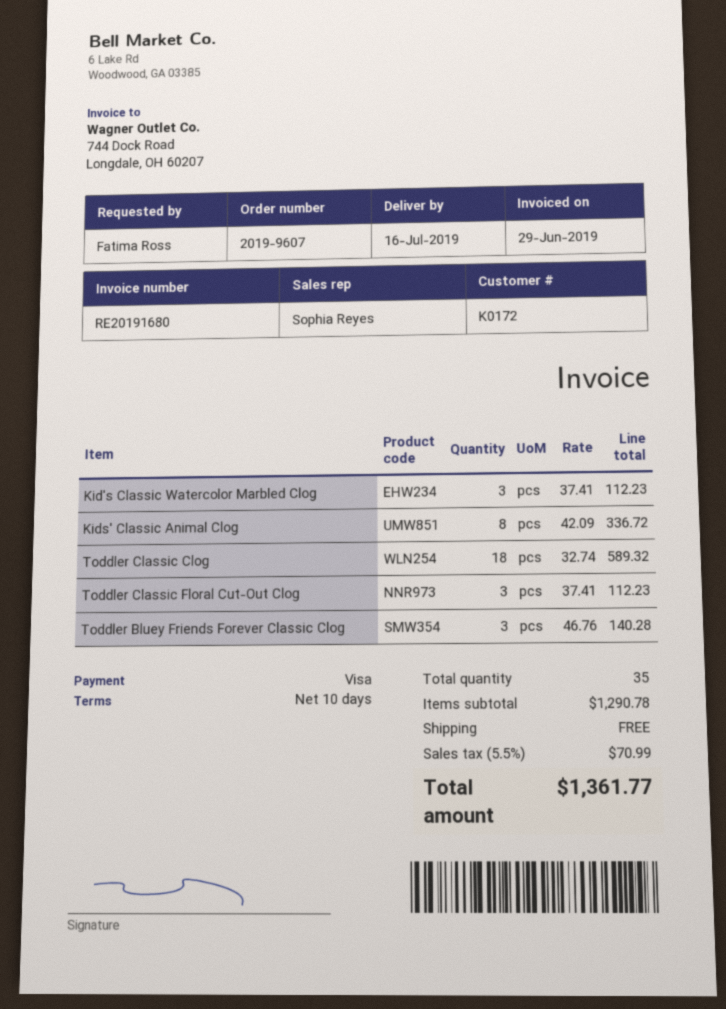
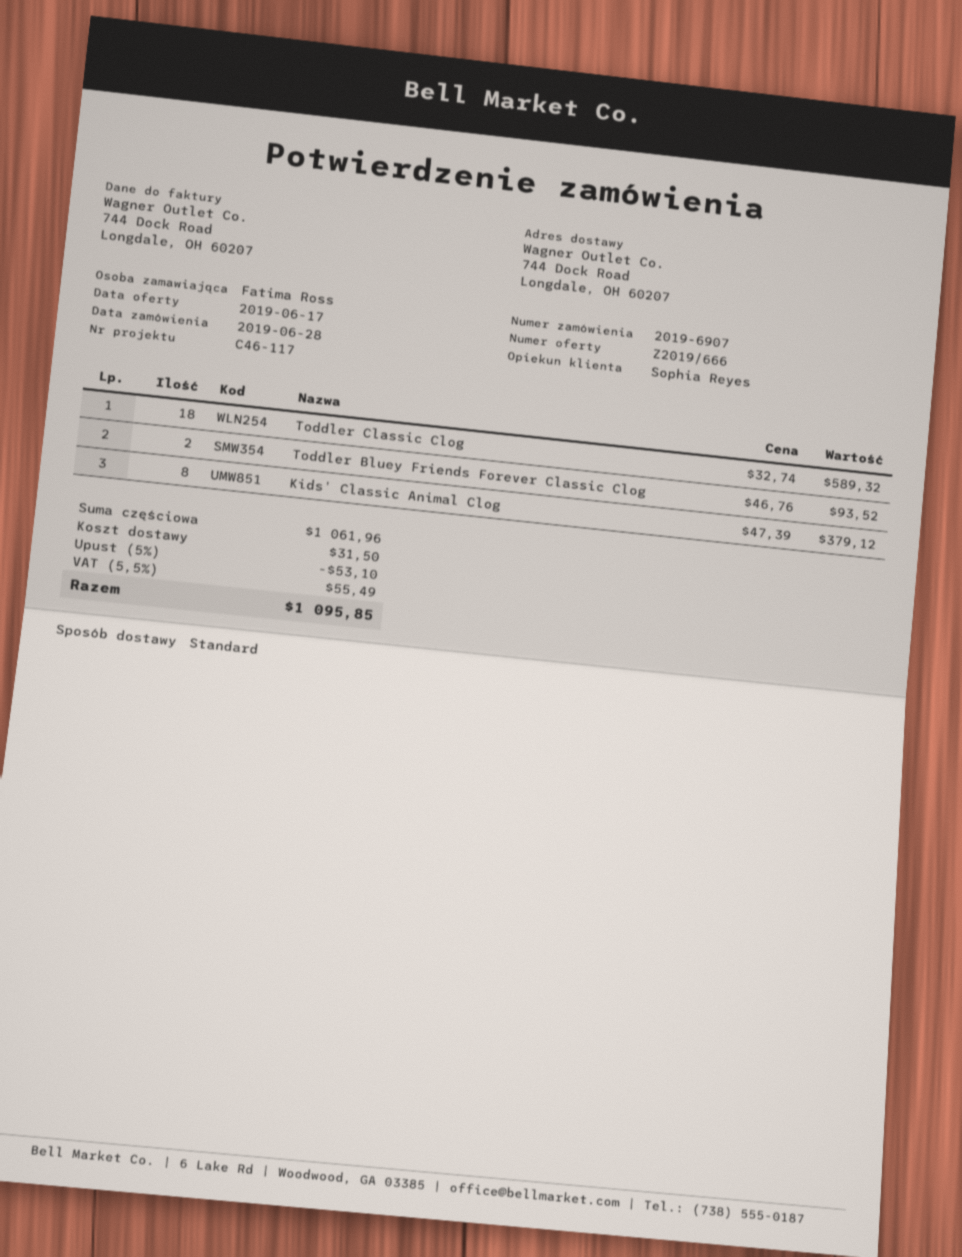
order number: 2019-9607 -> 2019-6907
Kid's Classic Watercolor Marbled Clog: 3 x 37.41 = 112.23 -> none
Kids' Classic Animal Clog: 8 x 42.09 = 336.72 -> 8 x 47.39 = 379.12
Toddler Classic Floral Cut-Out Clog: 3 x 37.41 = 112.23 -> none
Toddler Bluey Friends Forever Classic Clog: 3 x 46.76 = 140.28 -> 2 x 46.76 = 93.52
subtotal: 1290.78 -> 1061.96
discount: none -> 5% = 53.10
shipping: 0.00 -> 31.50
tax: 5.5% = 70.99 -> 5.5% = 55.49
total: 1361.77 -> 1095.85

